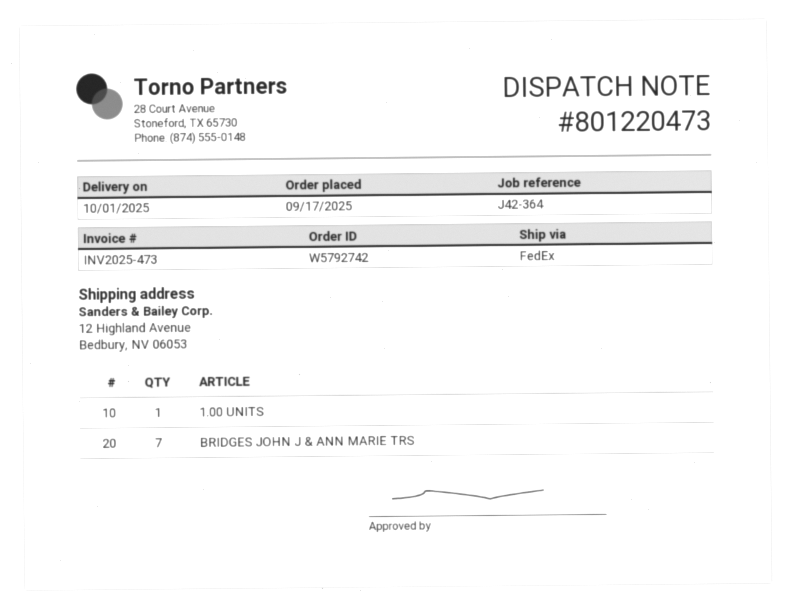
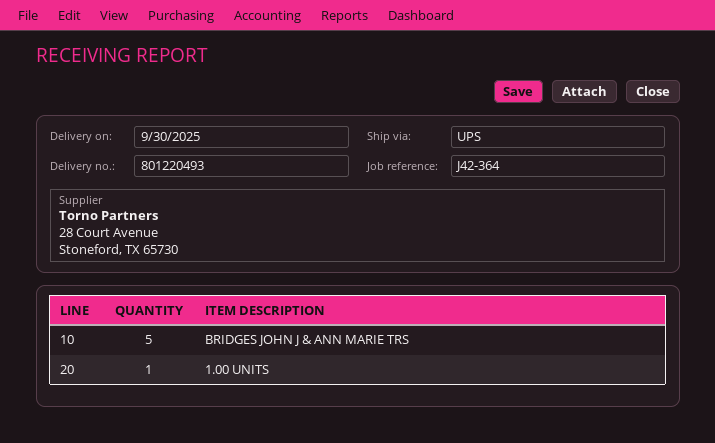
delivery note number: 801220473 -> 801220493
delivery date: 2025-10-01 -> 2025-09-30
shipping method: FedEx -> UPS
BRIDGES JOHN J & ANN MARIE TRS: 7 -> 5

